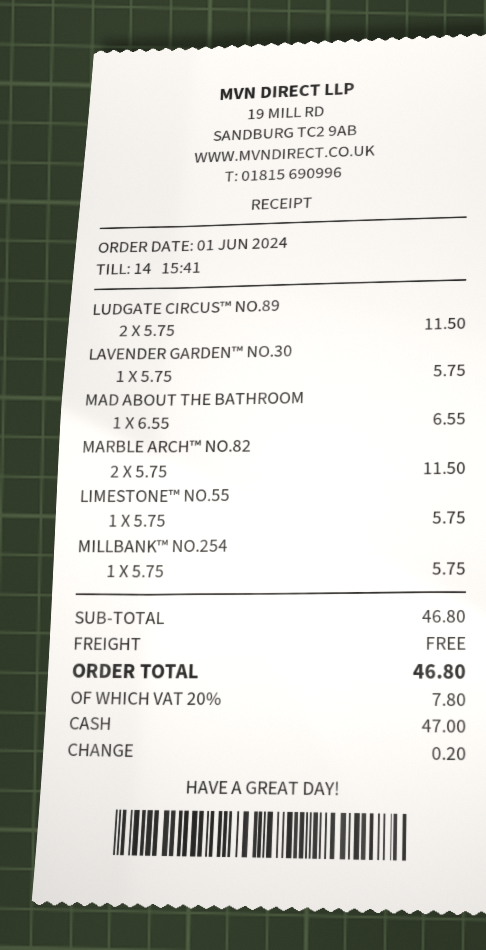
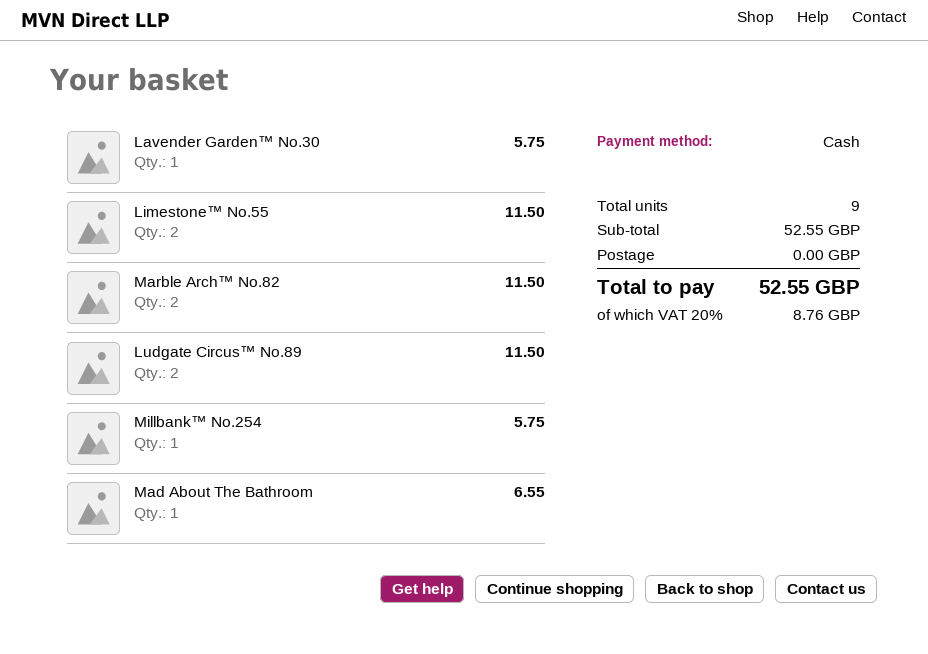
LIMESTONE™ NO.55: 1 for 5.75 -> 2 for 11.50
subtotal: 46.80 -> 52.55
tax: 20% = 7.80 -> 20% = 8.76
total: 46.80 -> 52.55

